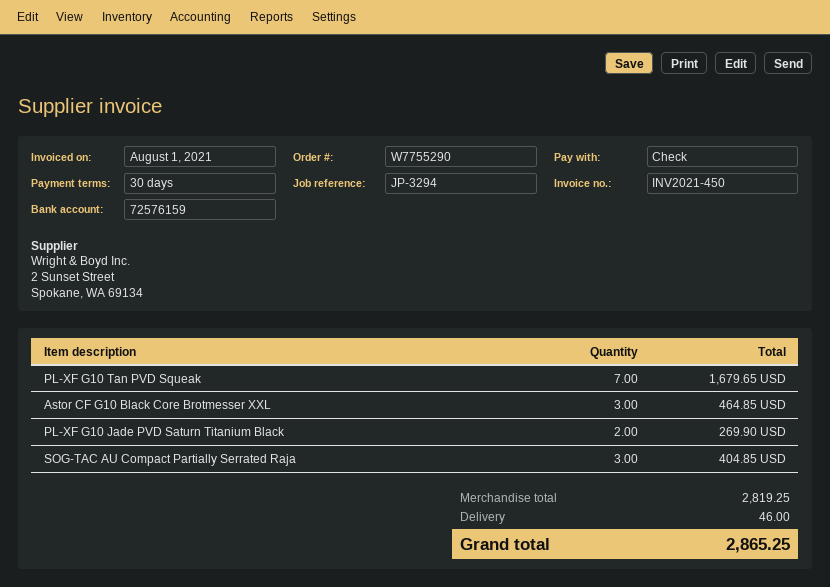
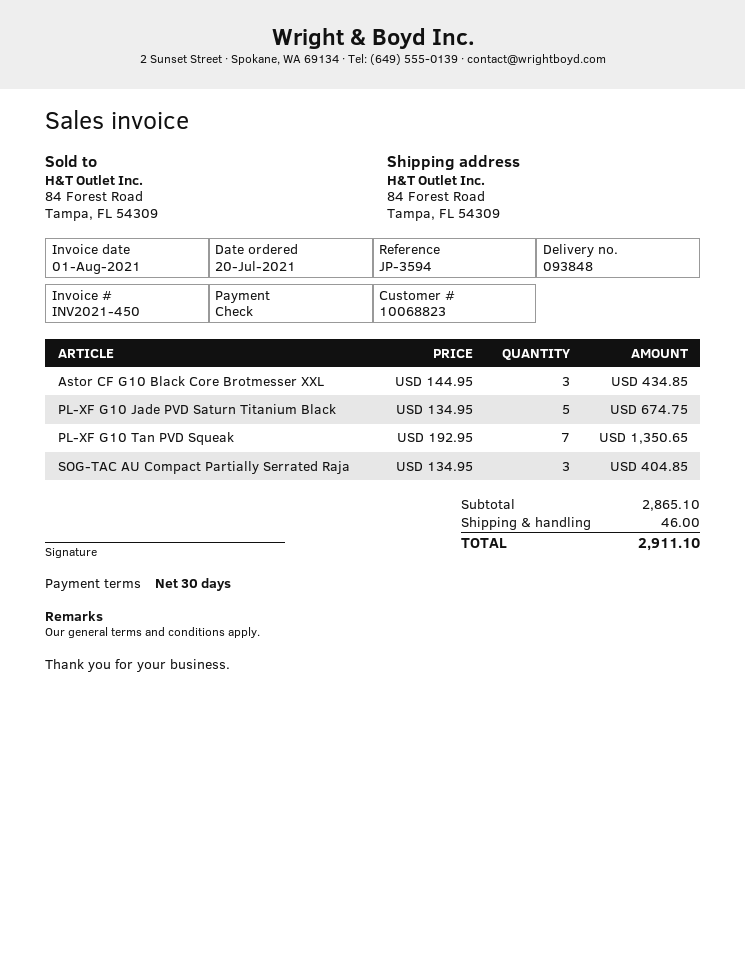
reference: JP-3294 -> JP-3594
PL-XF G10 Tan PVD Squeak: 7 for 1679.65 -> 7 for 1350.65
Astor CF G10 Black Core Brotmesser XXL: 3 for 464.85 -> 3 for 434.85
PL-XF G10 Jade PVD Saturn Titanium Black: 2 for 269.90 -> 5 for 674.75
subtotal: 2819.25 -> 2865.10
total: 2865.25 -> 2911.10

